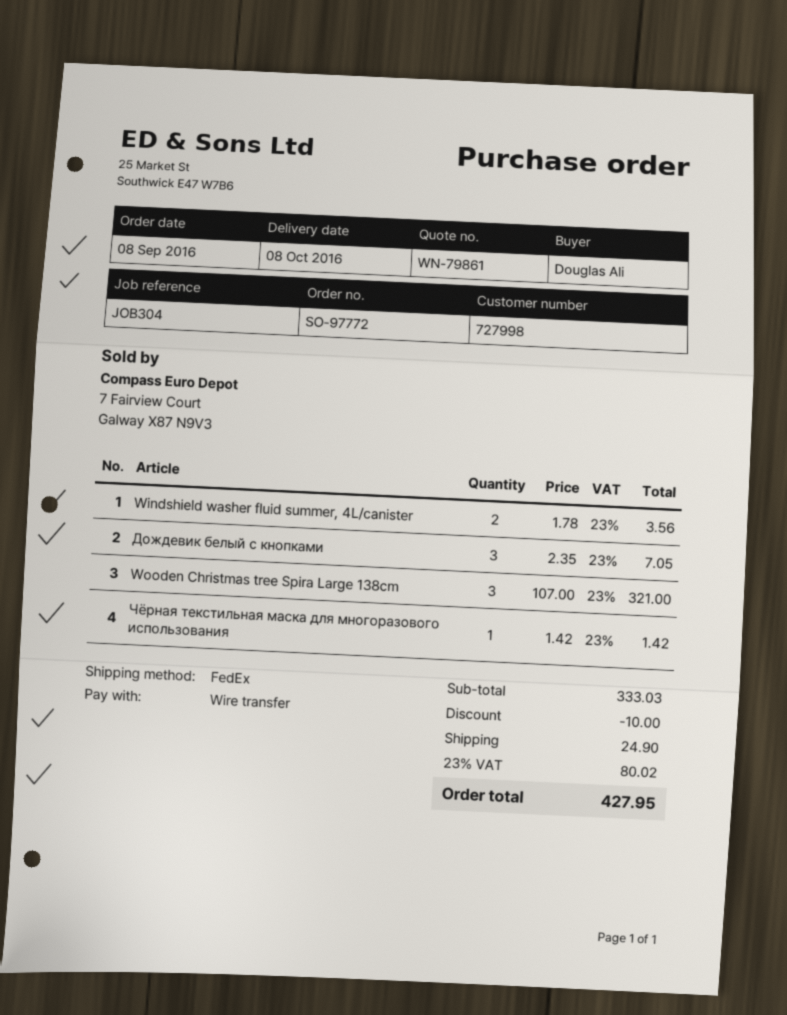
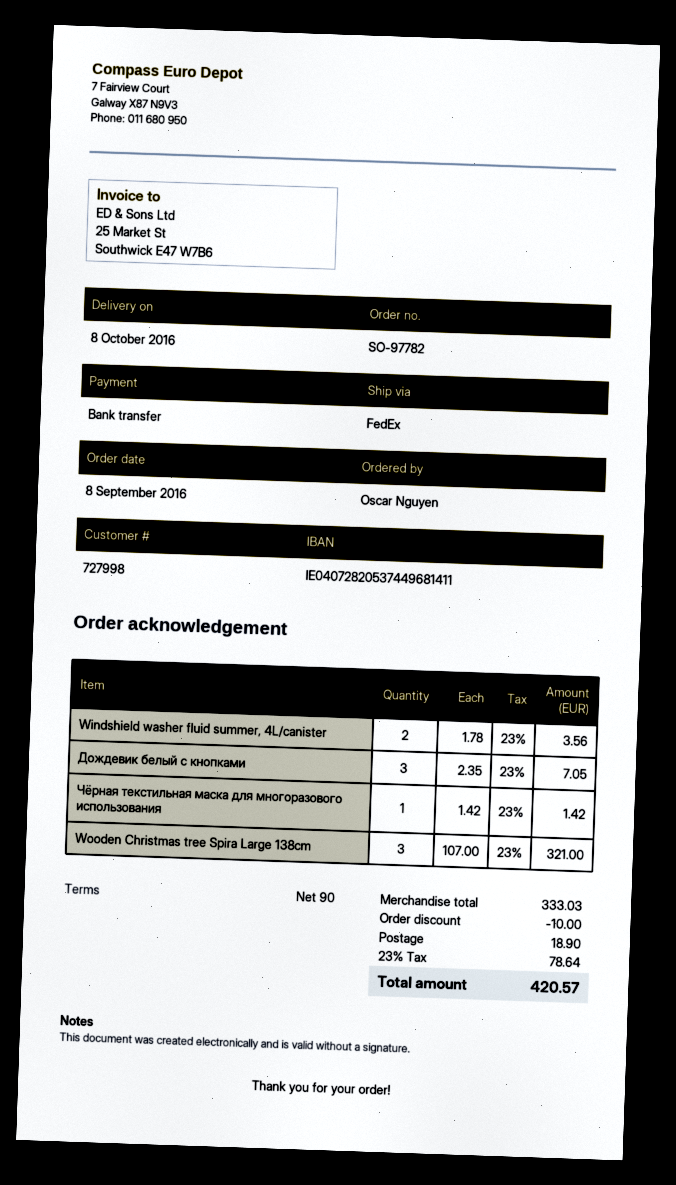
order number: SO-97772 -> SO-97782
ordered by: Douglas Ali -> Oscar Nguyen
shipping: 24.90 -> 18.90
tax: 23% = 80.02 -> 23% = 78.64
total: 427.95 -> 420.57

